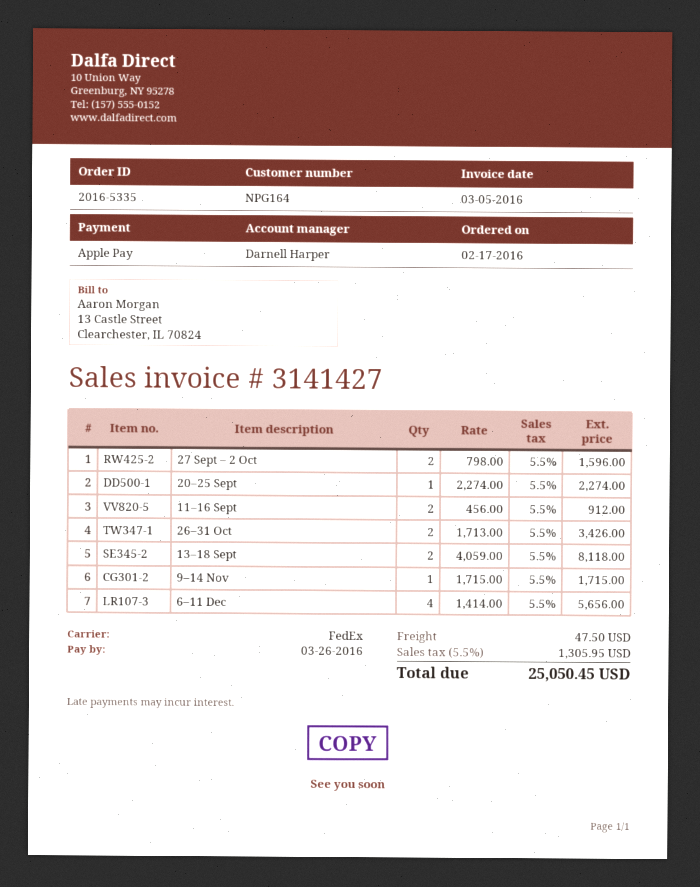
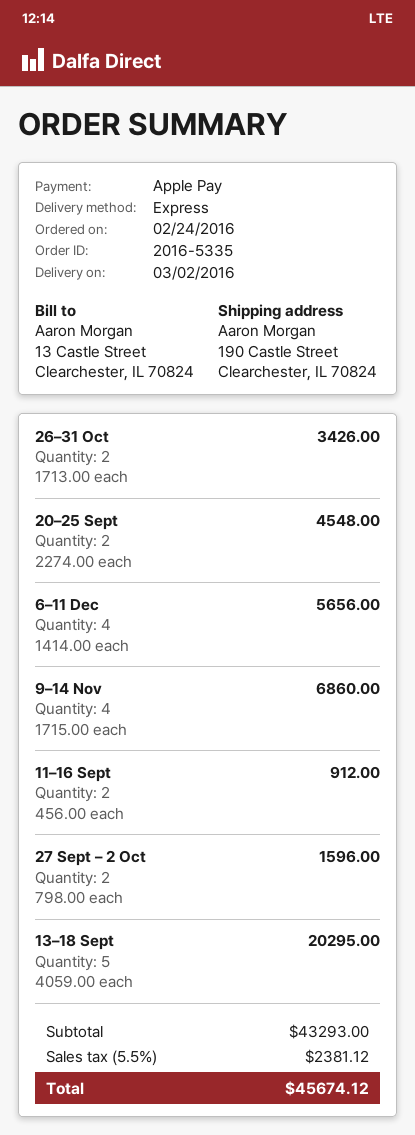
order date: 2016-02-17 -> 2016-02-24
shipping method: FedEx -> express
20–25 Sept: 1 x 2274.00 = 2274.00 -> 2 x 2274.00 = 4548.00
13–18 Sept: 2 x 4059.00 = 8118.00 -> 5 x 4059.00 = 20295.00
9–14 Nov: 1 x 1715.00 = 1715.00 -> 4 x 1715.00 = 6860.00
shipping: 47.50 -> none
tax: 5.5% = 1305.95 -> 5.5% = 2381.12
total: 25050.45 -> 45674.12

